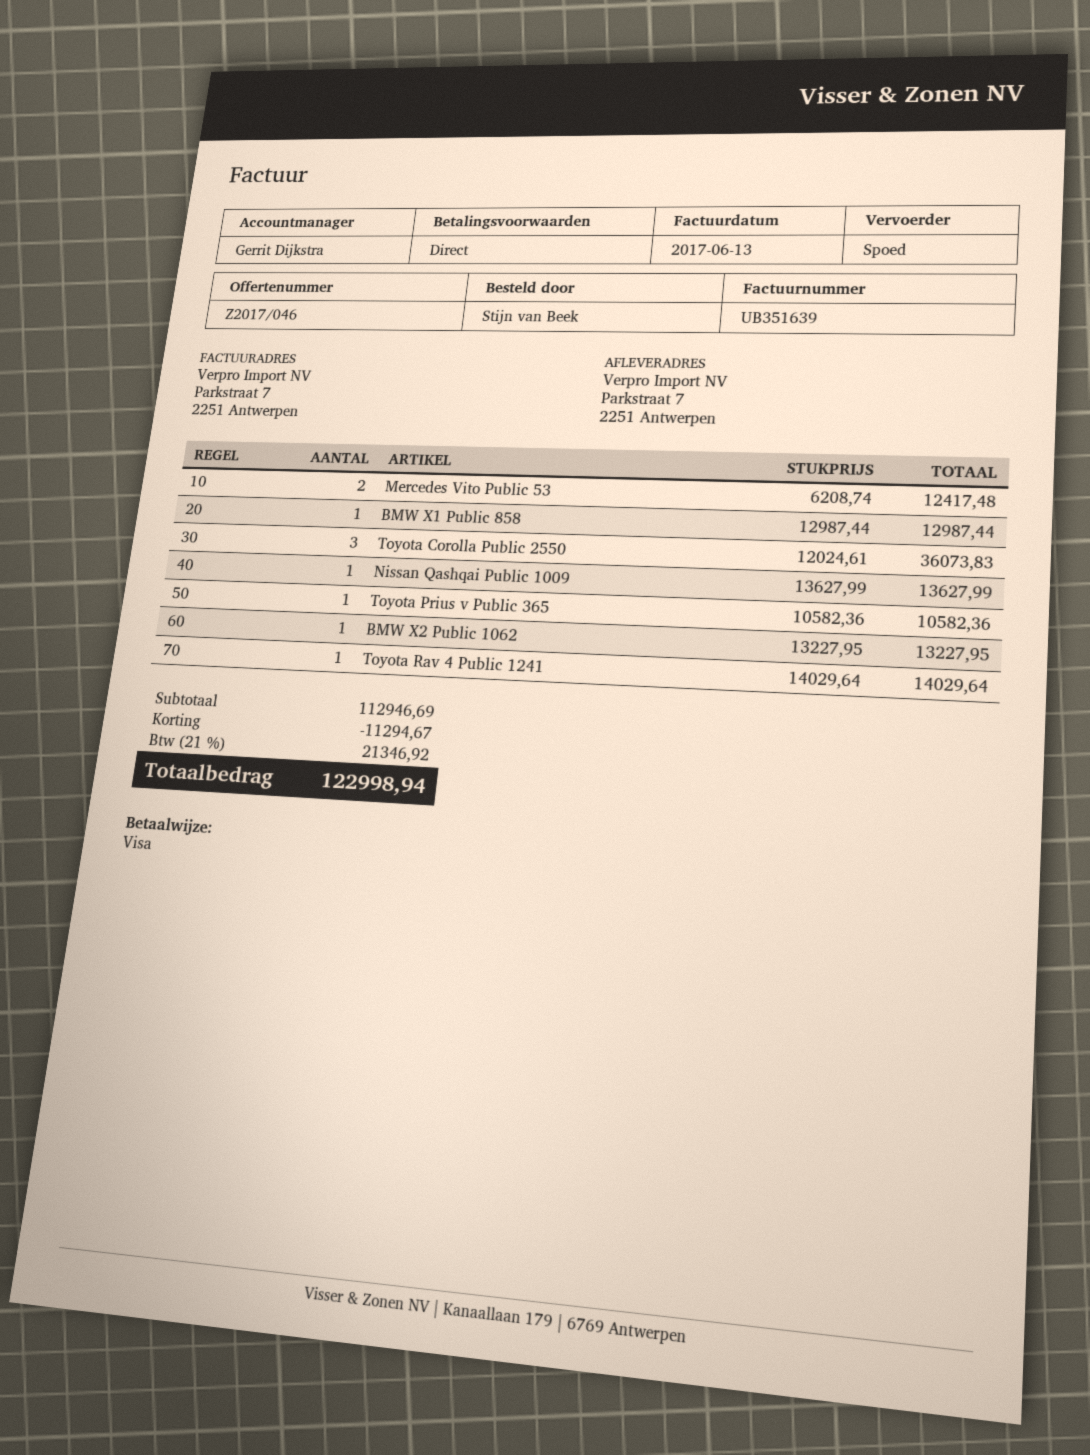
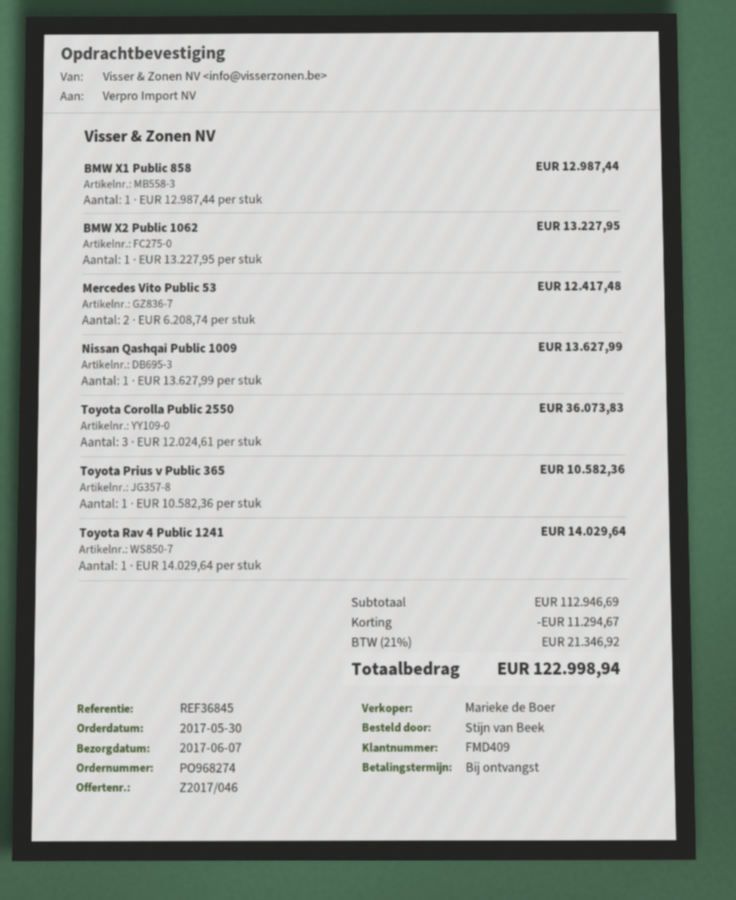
sales rep: Gerrit Dijkstra -> Marieke de Boer

